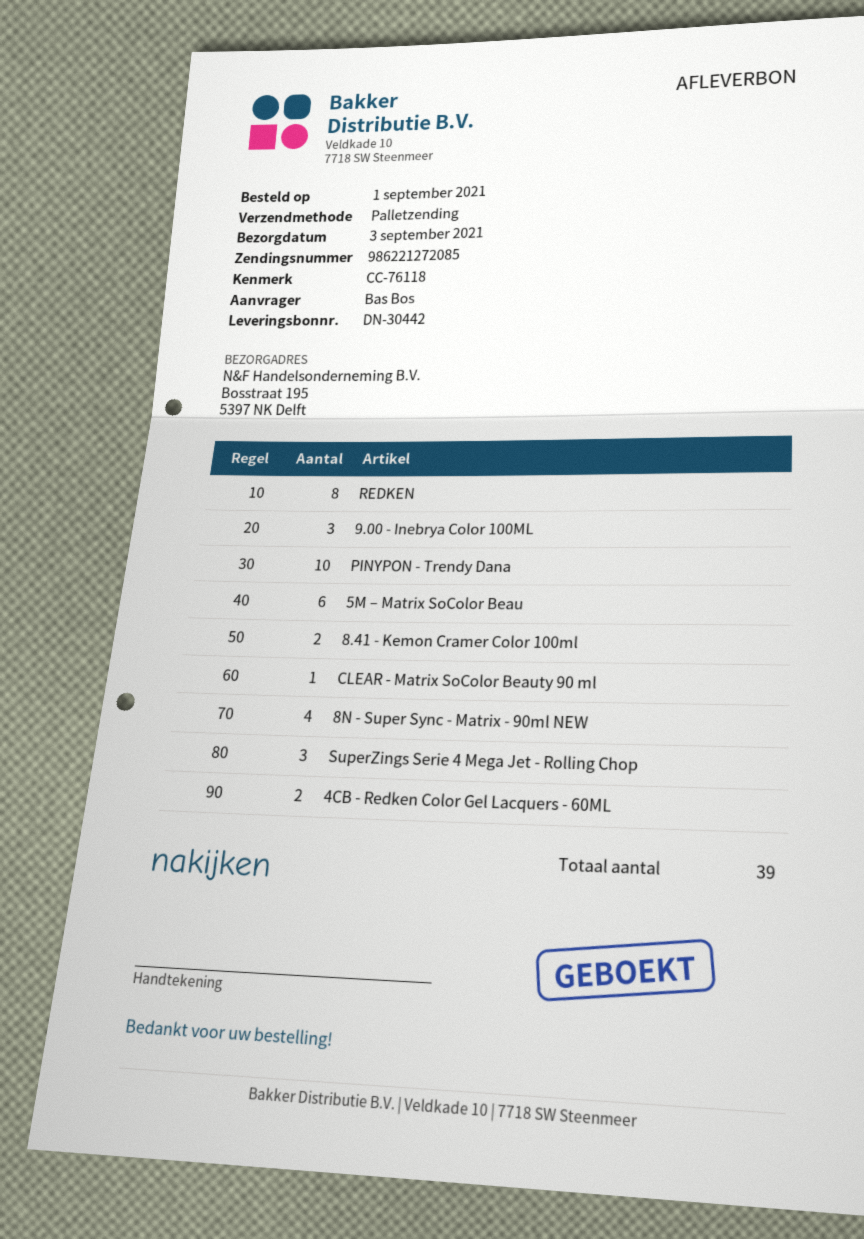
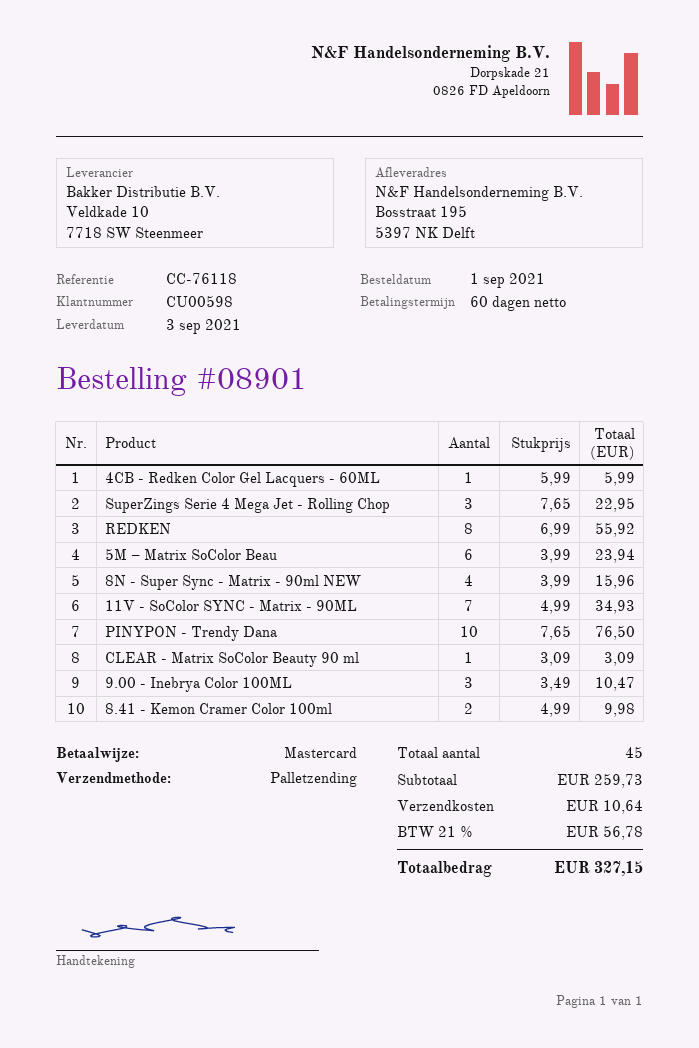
4CB - Redken Color Gel Lacquers - 60ML: 2 -> 1
11V - SoColor SYNC - Matrix - 90ML: none -> 7
total quantity: 39 -> 45

